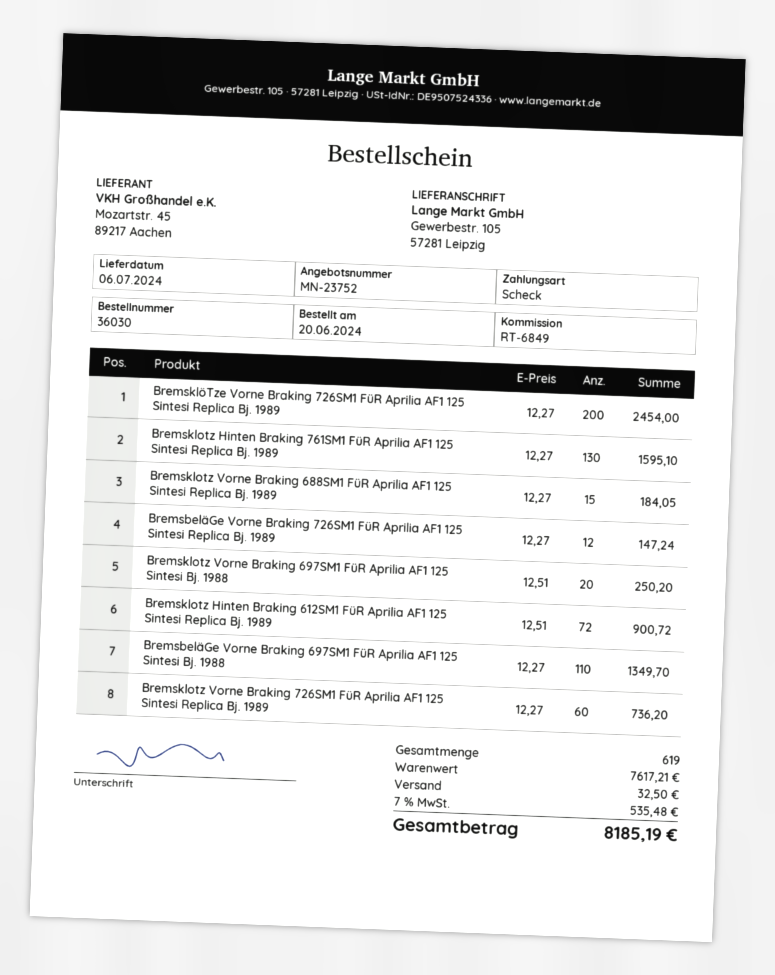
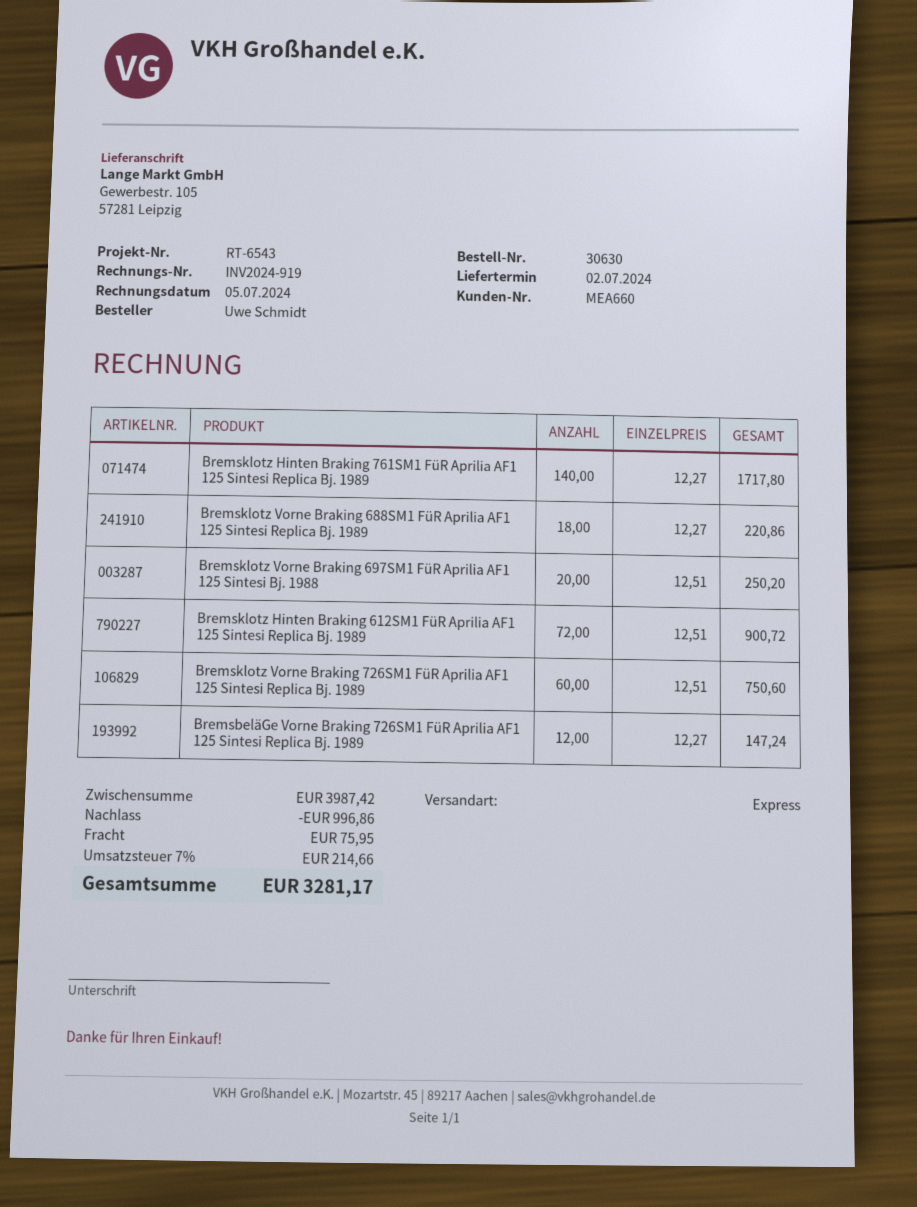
order number: 36030 -> 30630
delivery date: 2024-07-06 -> 2024-07-02
reference: RT-6849 -> RT-6543
BremsklöTze Vorne Braking 726SM1 FüR Aprilia AF1 125 Sintesi Replica Bj. 1989: 200 x 12.27 = 2454.00 -> none
Bremsklotz Hinten Braking 761SM1 FüR Aprilia AF1 125 Sintesi Replica Bj. 1989: 130 x 12.27 = 1595.10 -> 140 x 12.27 = 1717.80
Bremsklotz Vorne Braking 688SM1 FüR Aprilia AF1 125 Sintesi Replica Bj. 1989: 15 x 12.27 = 184.05 -> 18 x 12.27 = 220.86
BremsbeläGe Vorne Braking 697SM1 FüR Aprilia AF1 125 Sintesi Bj. 1988: 110 x 12.27 = 1349.70 -> none
Bremsklotz Vorne Braking 726SM1 FüR Aprilia AF1 125 Sintesi Replica Bj. 1989: 60 x 12.27 = 736.20 -> 60 x 12.51 = 750.60
subtotal: 7617.21 -> 3987.42
discount: none -> 996.86
shipping: 32.50 -> 75.95
tax: 7% = 535.48 -> 7% = 214.66
total: 8185.19 -> 3281.17

